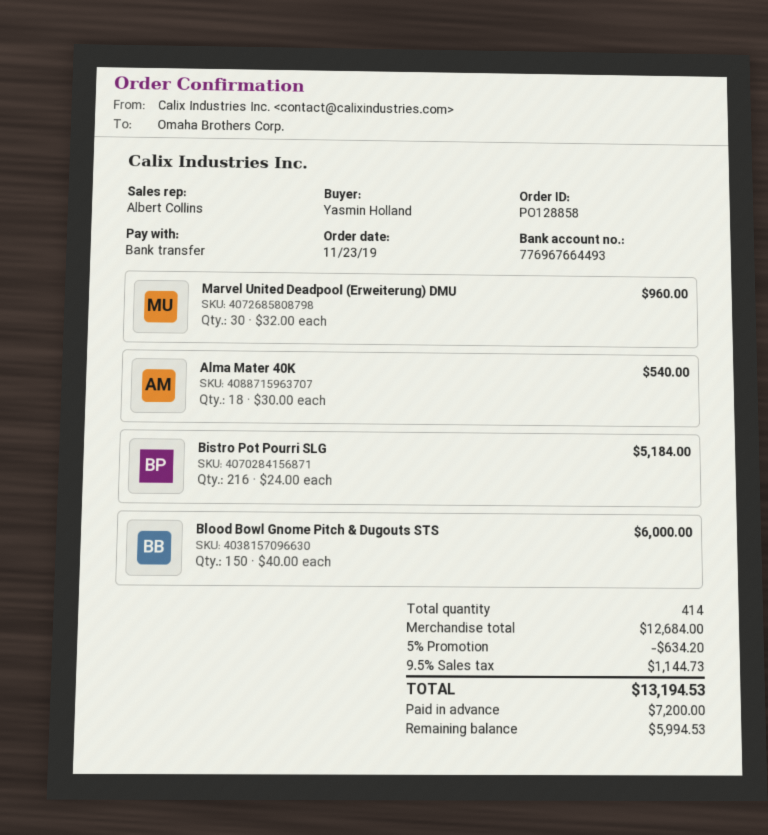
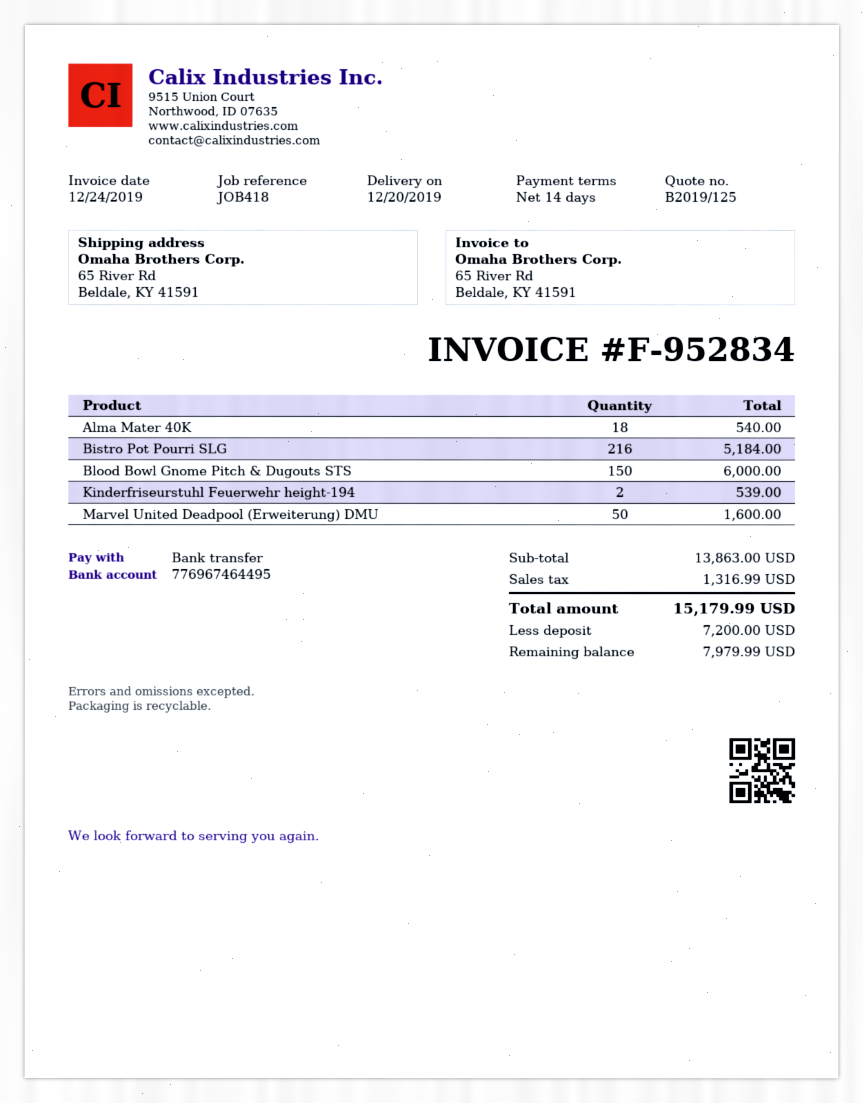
bank account: 776967664493 -> 776967464495
Marvel United Deadpool (Erweiterung) DMU: 30 for 960.00 -> 50 for 1600.00
Kinderfriseurstuhl Feuerwehr height-194: none -> 2 for 539.00
subtotal: 12684.00 -> 13863.00
discount: 5% = 634.20 -> none
tax: 1144.73 -> 1316.99
total: 13194.53 -> 15179.99
balance: 5994.53 -> 7979.99

